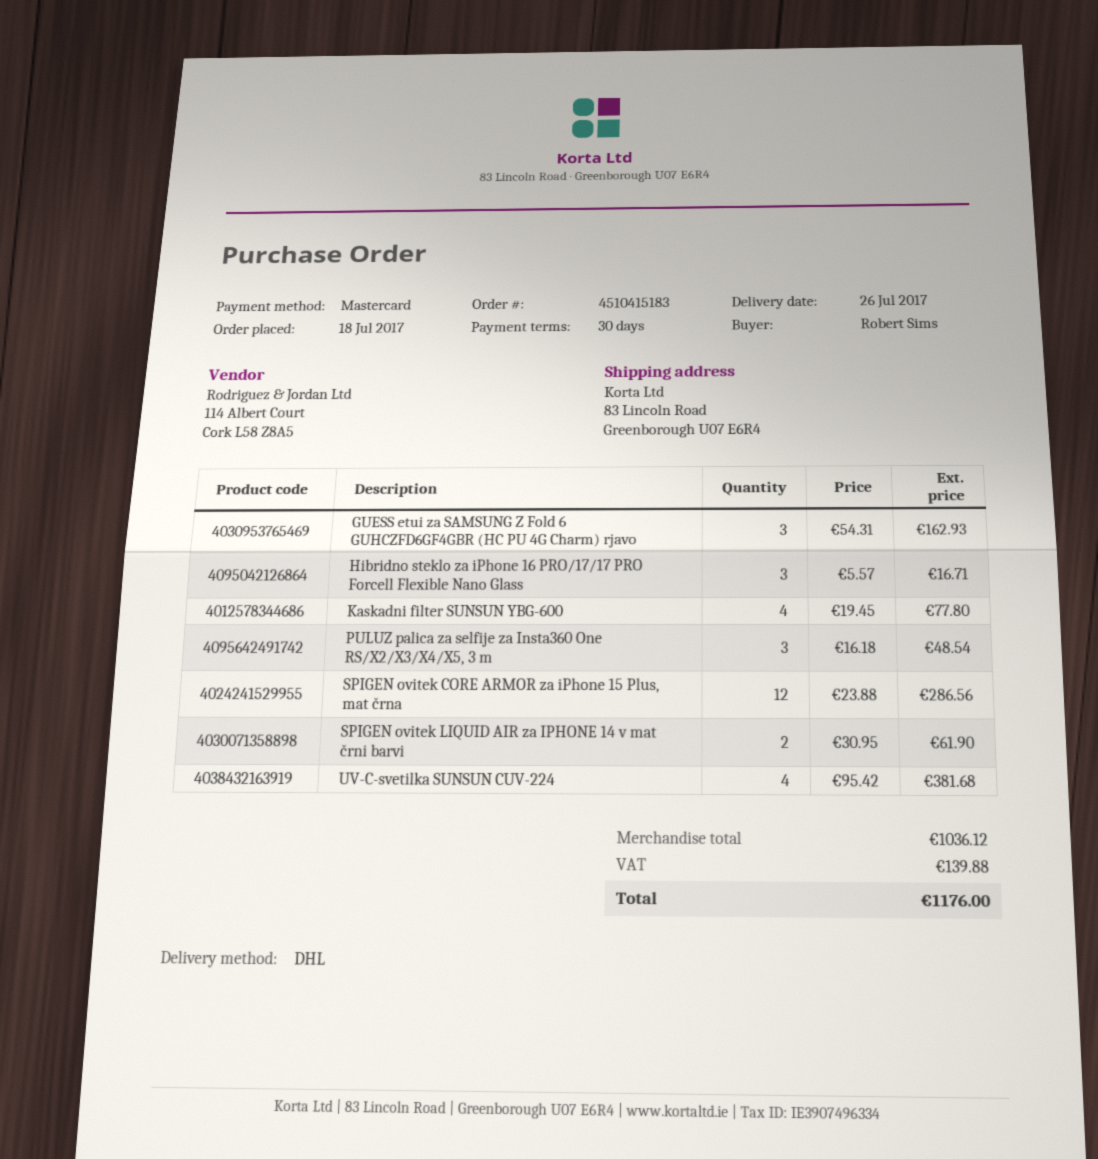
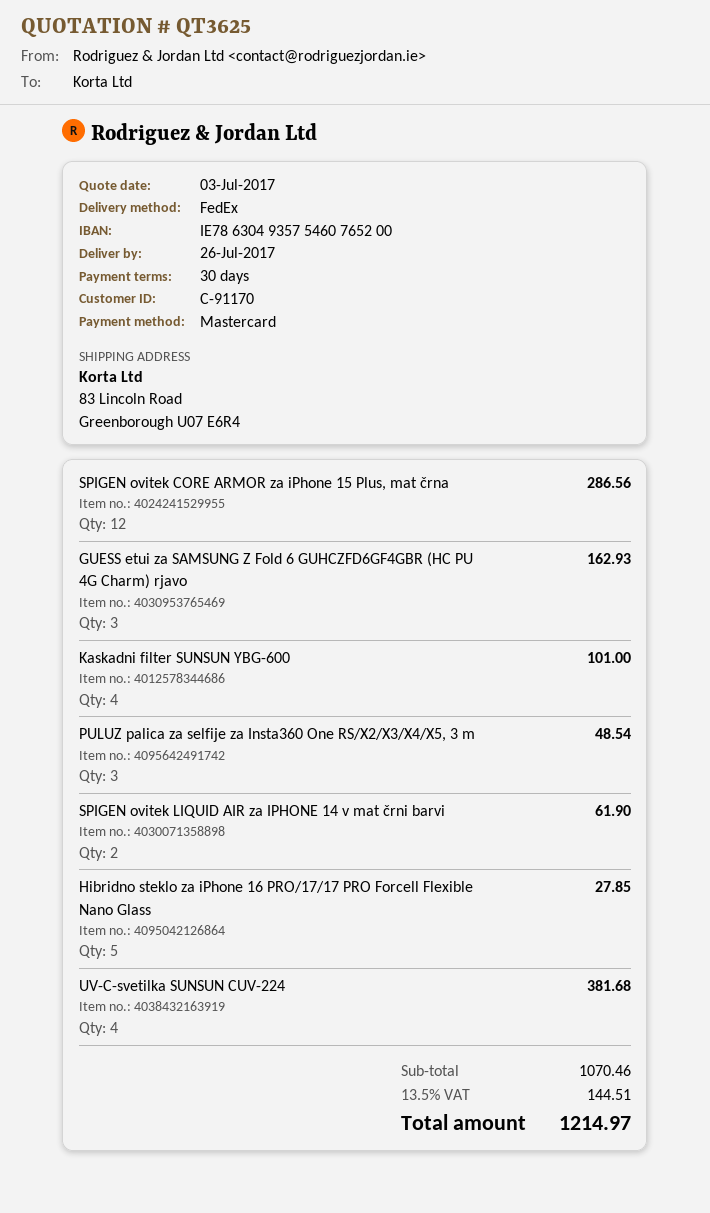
shipping method: DHL -> FedEx
Hibridno steklo za iPhone 16 PRO/17/17 PRO Forcell Flexible Nano Glass: 3 for 16.71 -> 5 for 27.85
Kaskadni filter SUNSUN YBG-600: 4 for 77.80 -> 4 for 101.00
subtotal: 1036.12 -> 1070.46
tax: 139.88 -> 144.51
total: 1176.00 -> 1214.97

